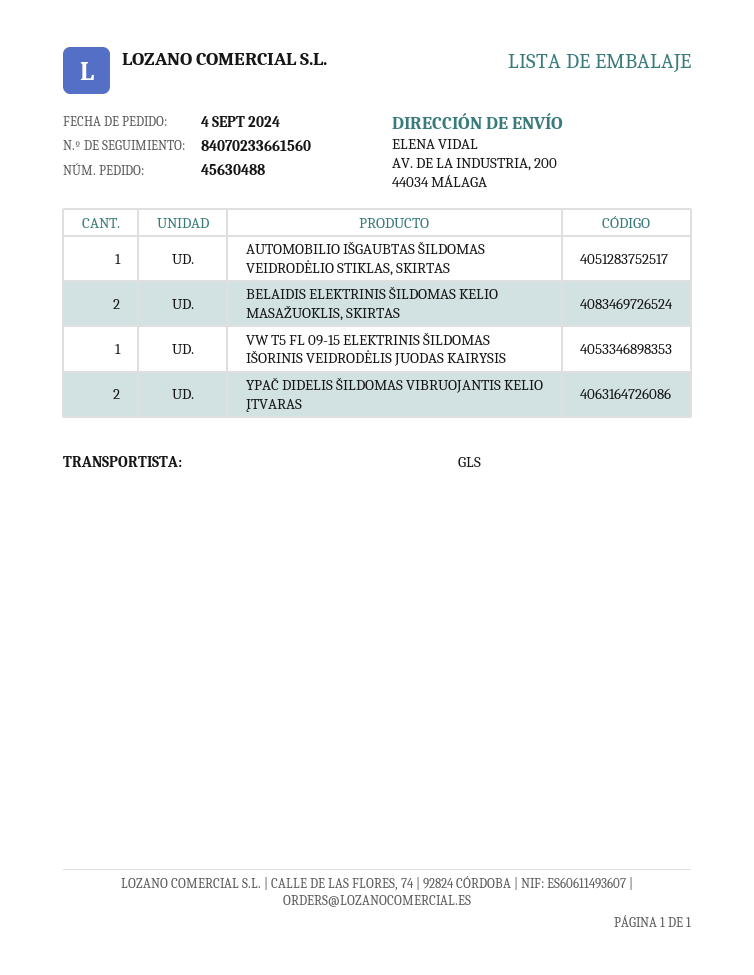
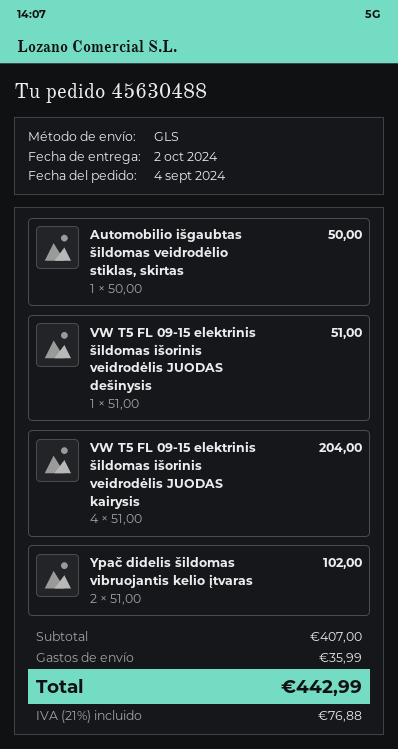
BELAIDIS ELEKTRINIS ŠILDOMAS KELIO MASAŽUOKLIS, SKIRTAS: 2 -> none
VW T5 FL 09-15 ELEKTRINIS ŠILDOMAS IŠORINIS VEIDRODĖLIS JUODAS KAIRYSIS: 1 -> 4
VW T5 FL 09-15 elektrinis šildomas išorinis veidrodėlis JUODAS dešinysis: none -> 1

